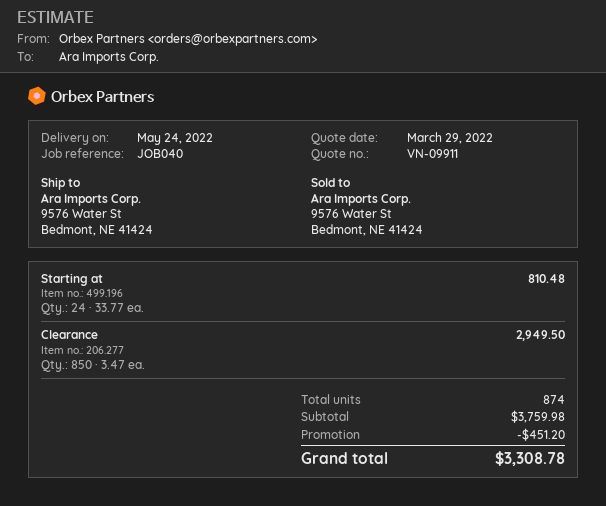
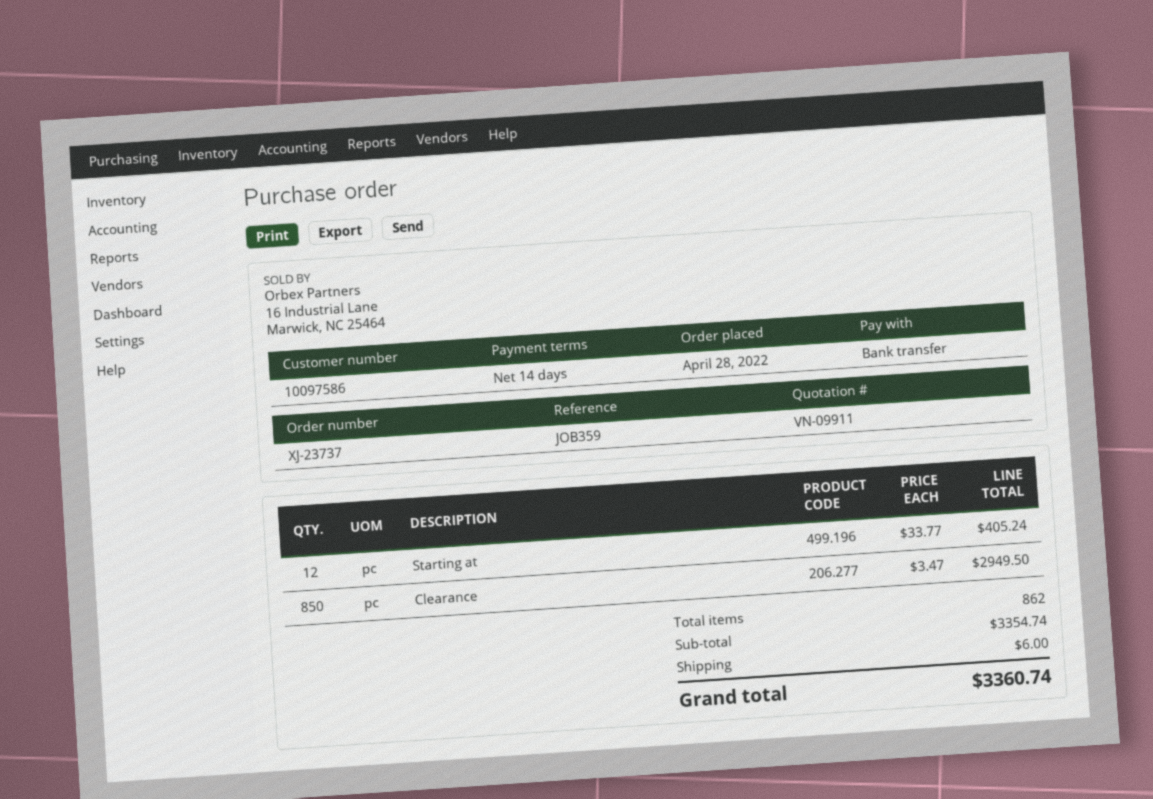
reference: JOB040 -> JOB359
Starting at: 24 x 33.77 = 810.48 -> 12 x 33.77 = 405.24
total quantity: 874 -> 862
subtotal: 3759.98 -> 3354.74
discount: 451.20 -> none
shipping: none -> 6.00
total: 3308.78 -> 3360.74

